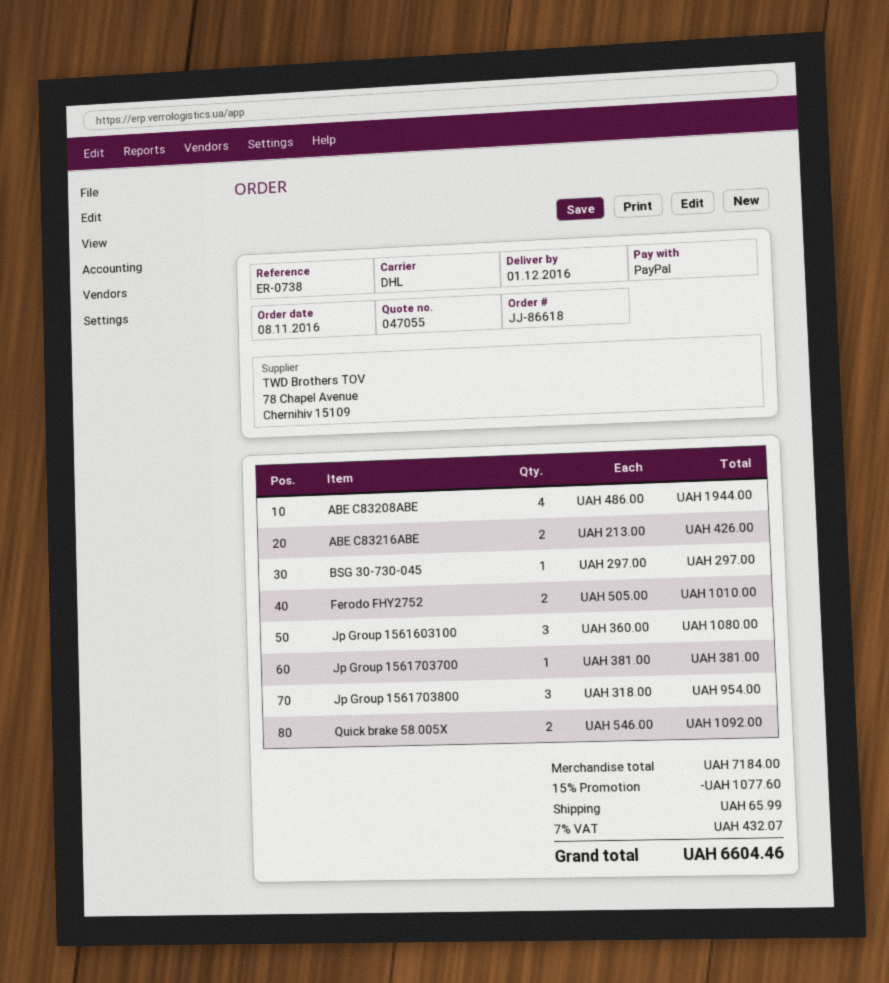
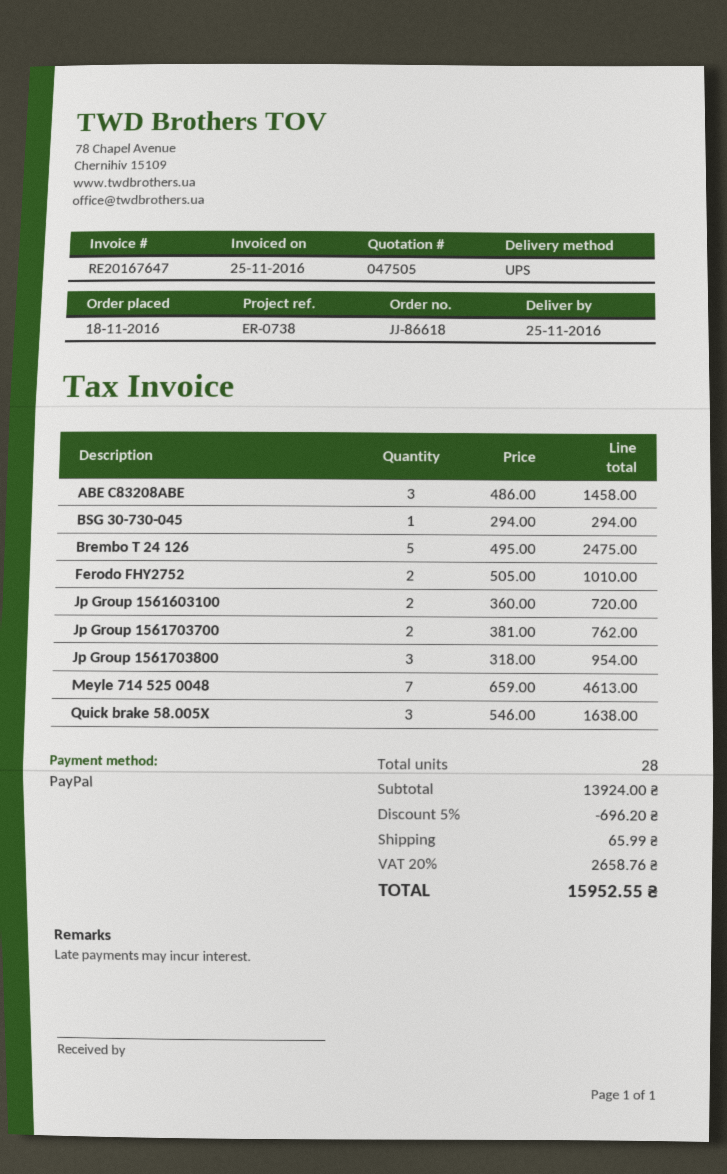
quote number: 047055 -> 047505
order date: 2016-11-08 -> 2016-11-18
delivery date: 2016-12-01 -> 2016-11-25
shipping method: DHL -> UPS
ABE C83208ABE: 4 x 486.00 = 1944.00 -> 3 x 486.00 = 1458.00
ABE C83216ABE: 2 x 213.00 = 426.00 -> none
BSG 30-730-045: 1 x 297.00 = 297.00 -> 1 x 294.00 = 294.00
Jp Group 1561603100: 3 x 360.00 = 1080.00 -> 2 x 360.00 = 720.00
Jp Group 1561703700: 1 x 381.00 = 381.00 -> 2 x 381.00 = 762.00
Quick brake 58.005X: 2 x 546.00 = 1092.00 -> 3 x 546.00 = 1638.00
Brembo T 24 126: none -> 5 x 495.00 = 2475.00
Meyle 714 525 0048: none -> 7 x 659.00 = 4613.00
subtotal: 7184.00 -> 13924.00
discount: 15% = 1077.60 -> 5% = 696.20
tax: 7% = 432.07 -> 20% = 2658.76
total: 6604.46 -> 15952.55

